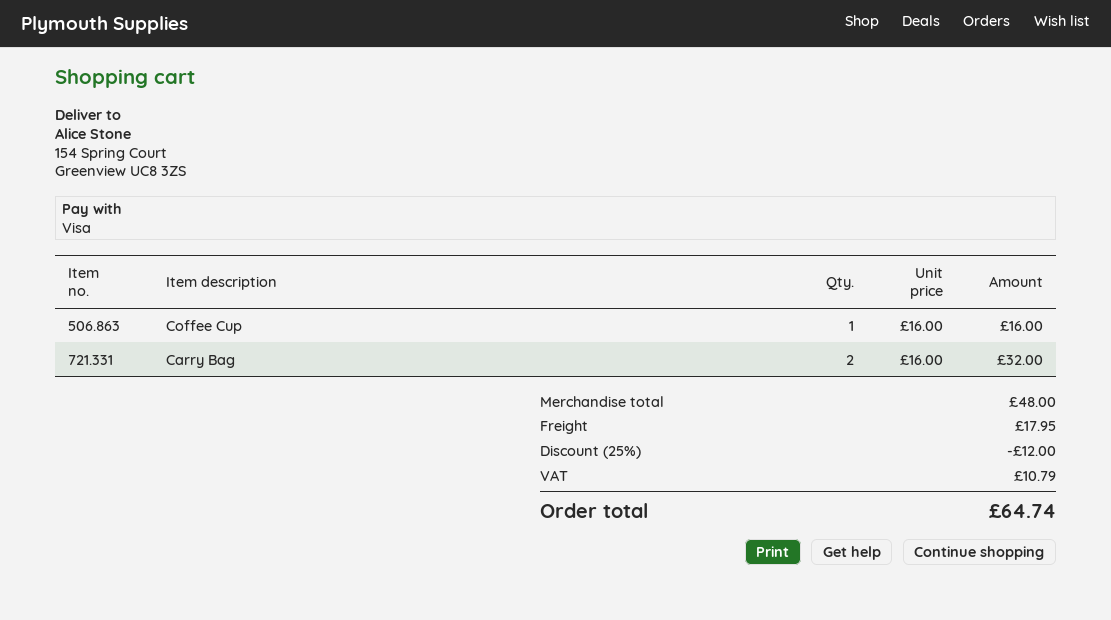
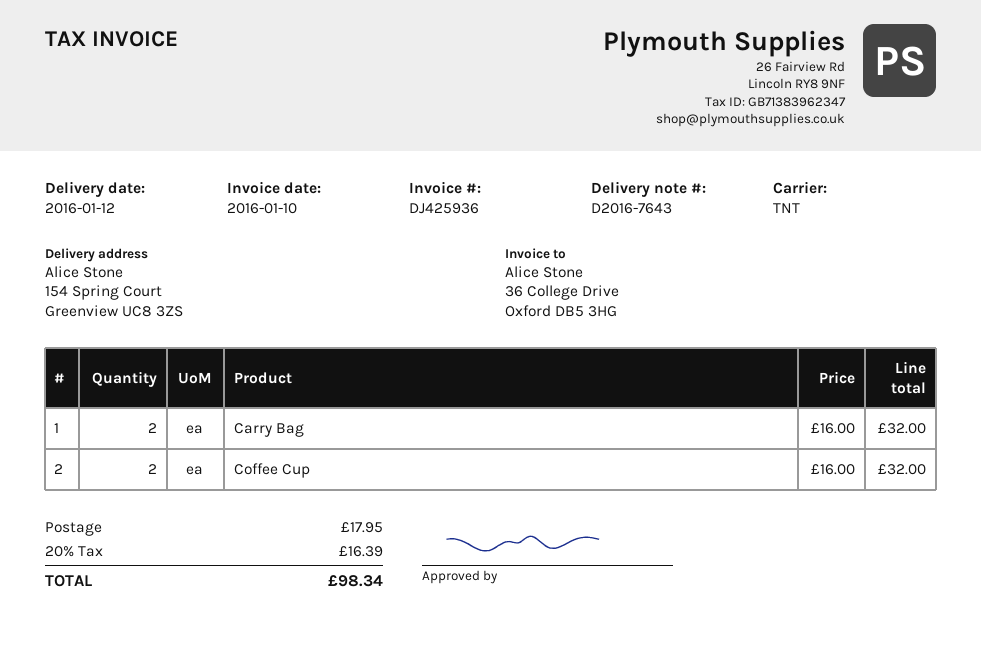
Coffee Cup: 1 x 16.00 = 16.00 -> 2 x 16.00 = 32.00
discount: 25% = 12.00 -> none
tax: 10.79 -> 16.39
total: 64.74 -> 98.34

